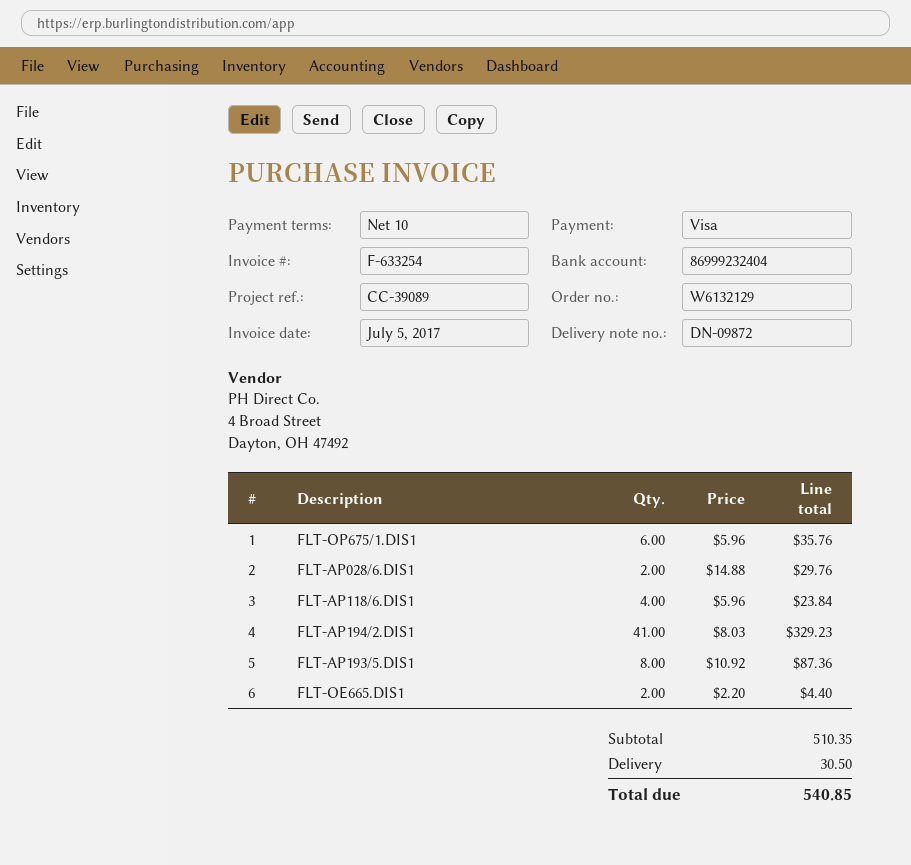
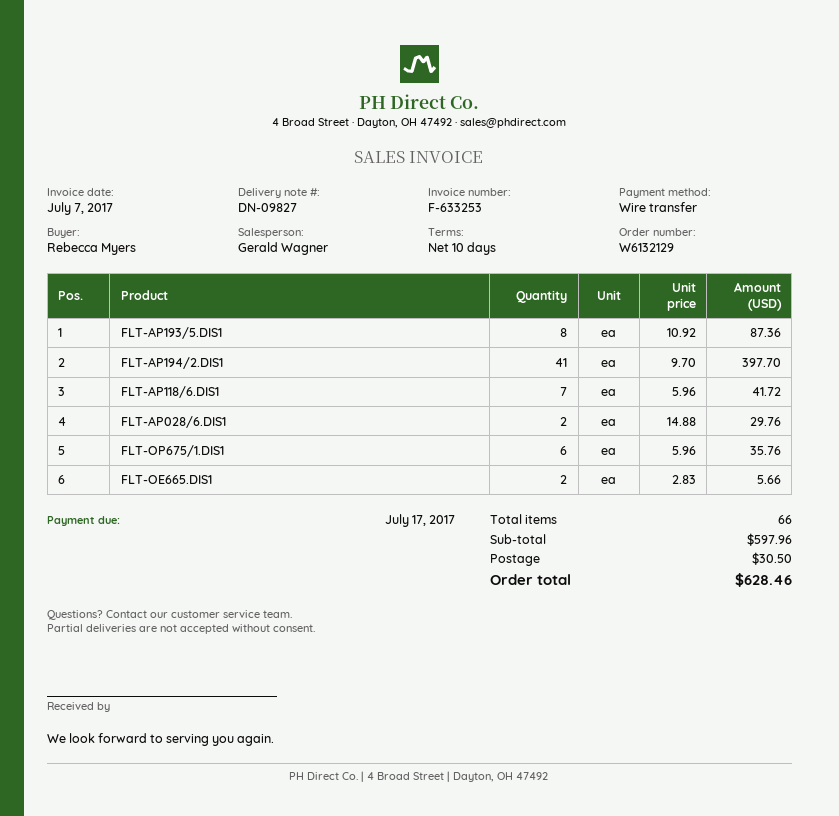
delivery note number: DN-09872 -> DN-09827
invoice number: F-633254 -> F-633253
invoice date: 2017-07-05 -> 2017-07-07
payment method: Visa -> bank transfer
FLT-AP118/6.DIS1: 4 x 5.96 = 23.84 -> 7 x 5.96 = 41.72
FLT-AP194/2.DIS1: 41 x 8.03 = 329.23 -> 41 x 9.70 = 397.70
FLT-OE665.DIS1: 2 x 2.20 = 4.40 -> 2 x 2.83 = 5.66
subtotal: 510.35 -> 597.96
total: 540.85 -> 628.46

